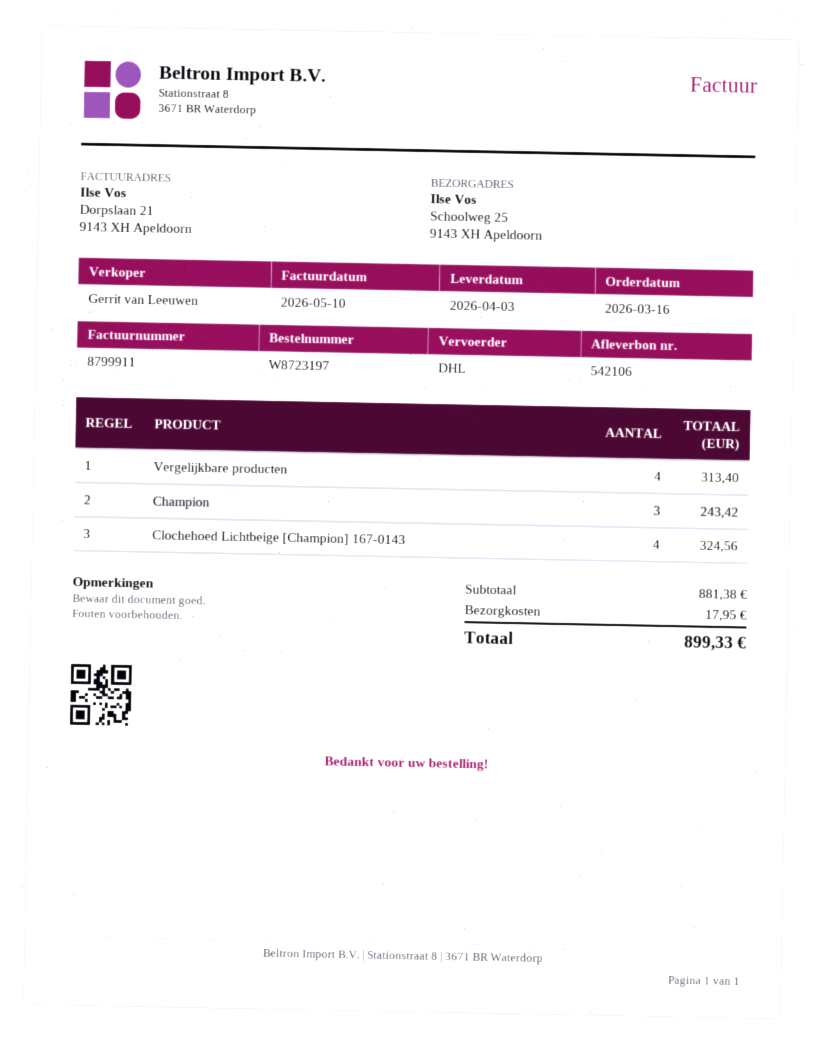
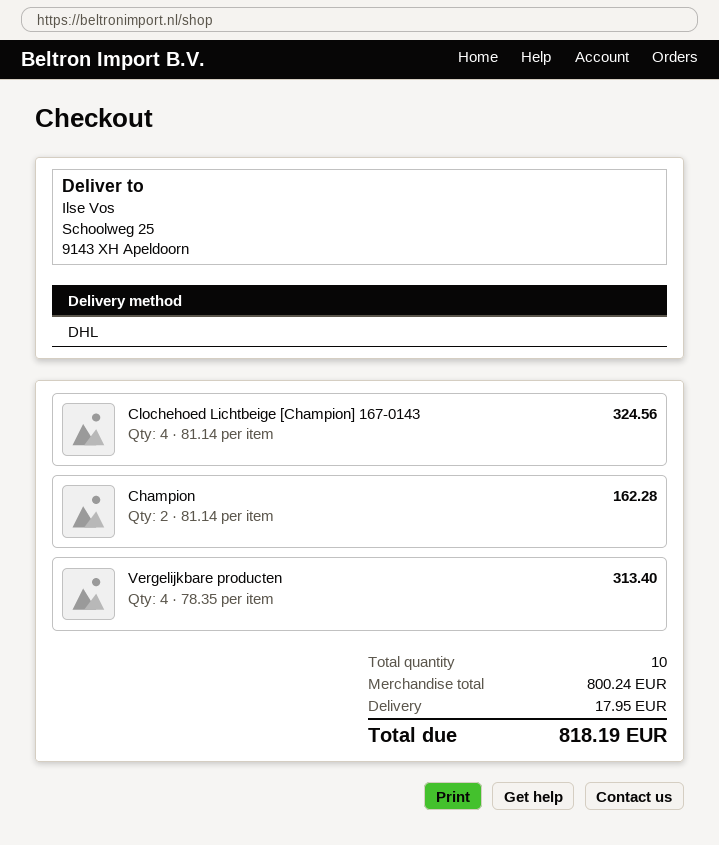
Champion: 3 for 243.42 -> 2 for 162.28
subtotal: 881.38 -> 800.24
total: 899.33 -> 818.19

